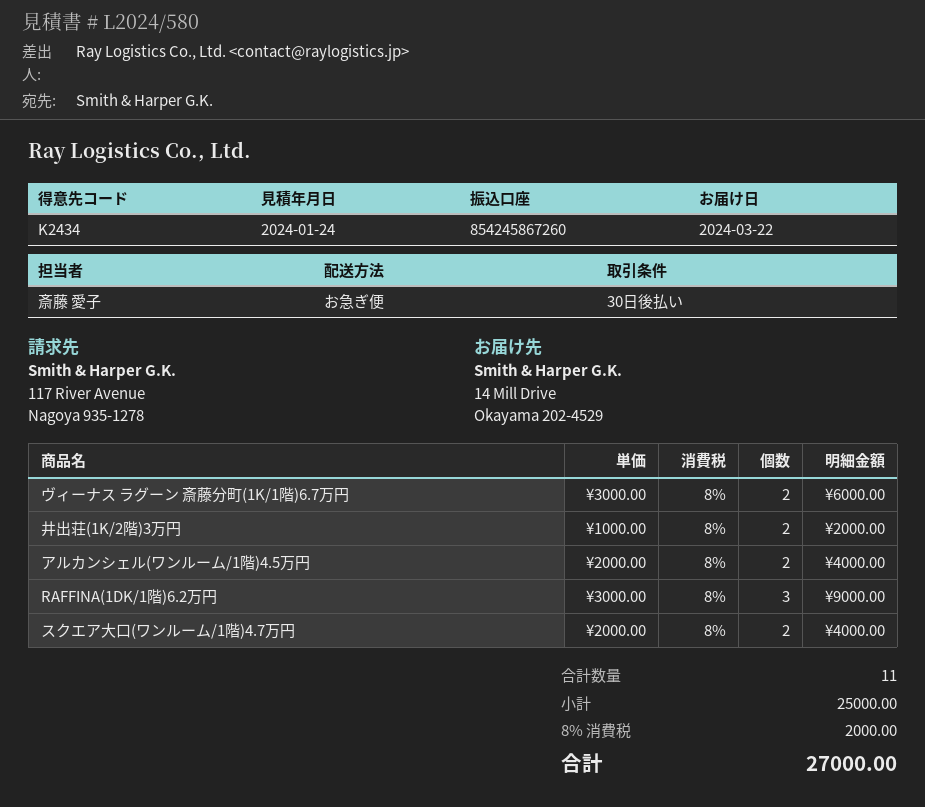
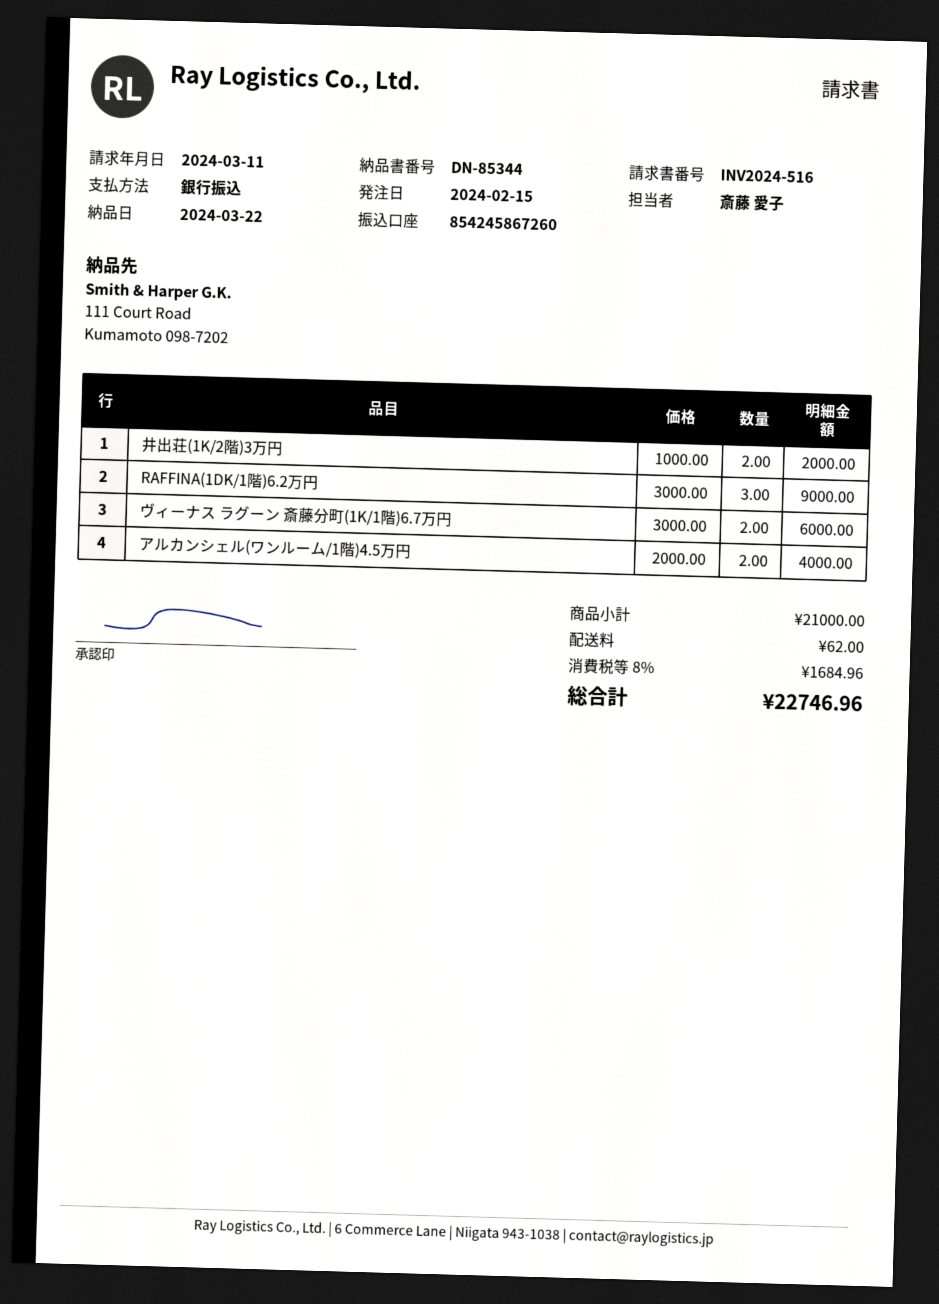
ship to: 14 Mill Drive, Okayama 202-4529 -> 111 Court Road, Kumamoto 098-7202
スクエア大口(ワンルーム/1階)4.7万円: 2 x 2000.00 = 4000.00 -> none
subtotal: 25000.00 -> 21000.00
shipping: none -> 62.00
tax: 8% = 2000.00 -> 8% = 1684.96
total: 27000.00 -> 22746.96

